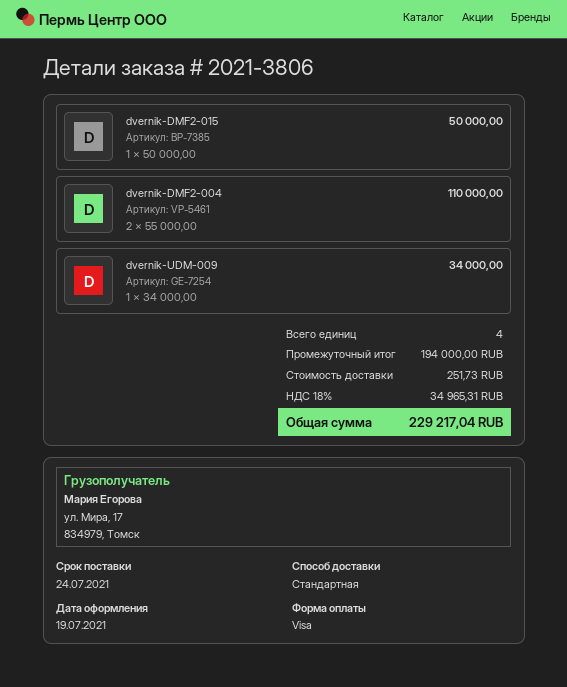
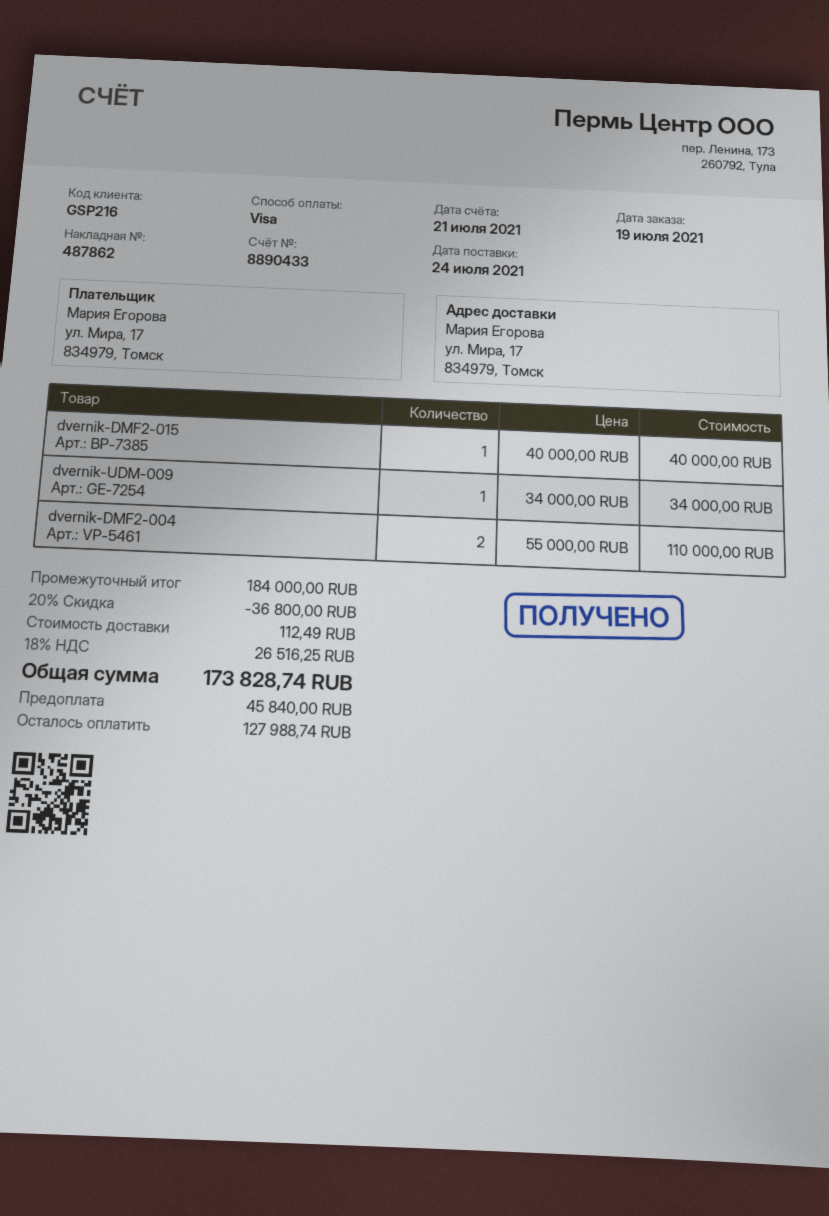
dvernik-DMF2-015: 1 x 50000.00 = 50000.00 -> 1 x 40000.00 = 40000.00
subtotal: 194000.00 -> 184000.00
discount: none -> 20% = 36800.00
shipping: 251.73 -> 112.49
tax: 18% = 34965.31 -> 18% = 26516.25
total: 229217.04 -> 173828.74

